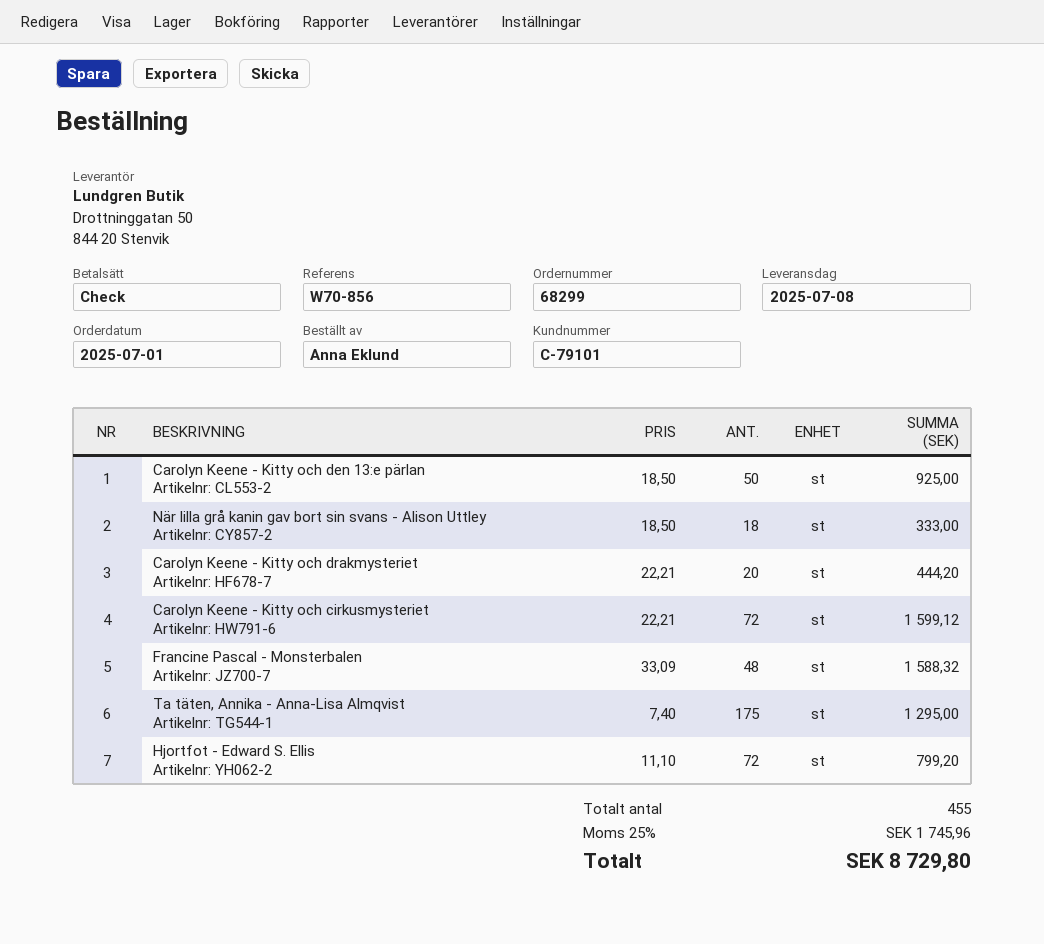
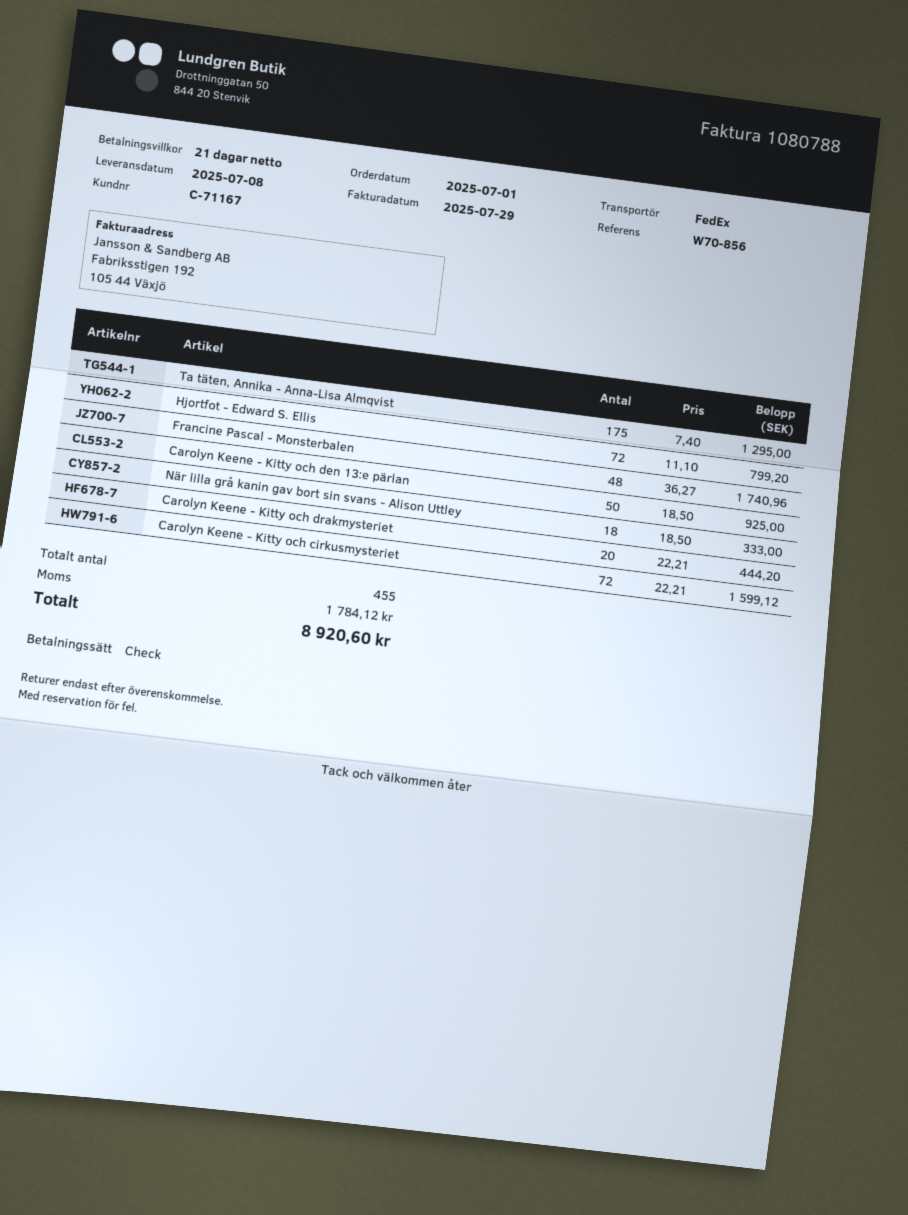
customer number: C-79101 -> C-71167
Francine Pascal - Monsterbalen: 48 x 33.09 = 1588.32 -> 48 x 36.27 = 1740.96
tax: 1745.96 -> 1784.12
total: 8729.80 -> 8920.60

